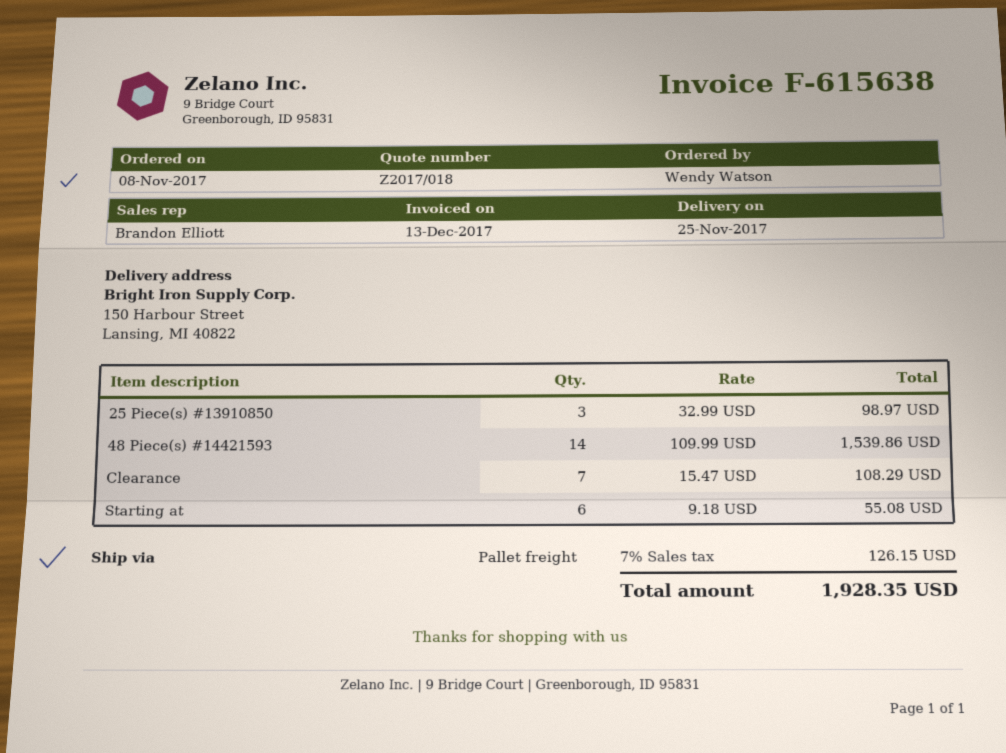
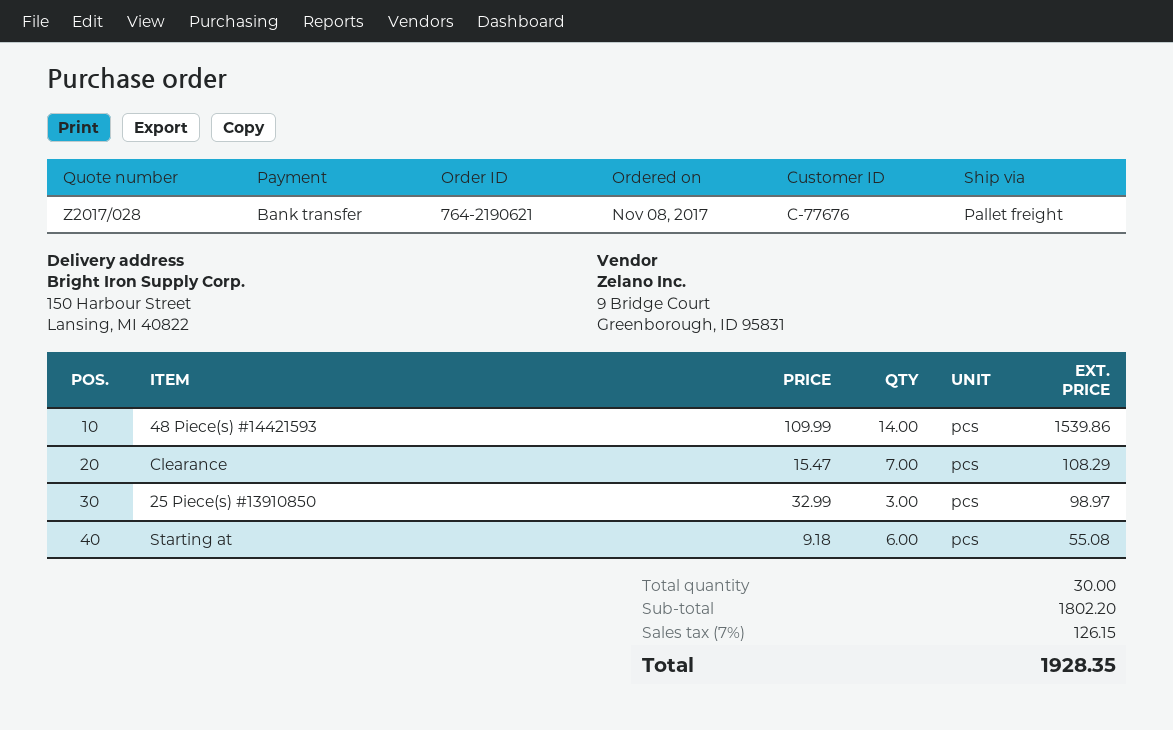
quote number: Z2017/018 -> Z2017/028

